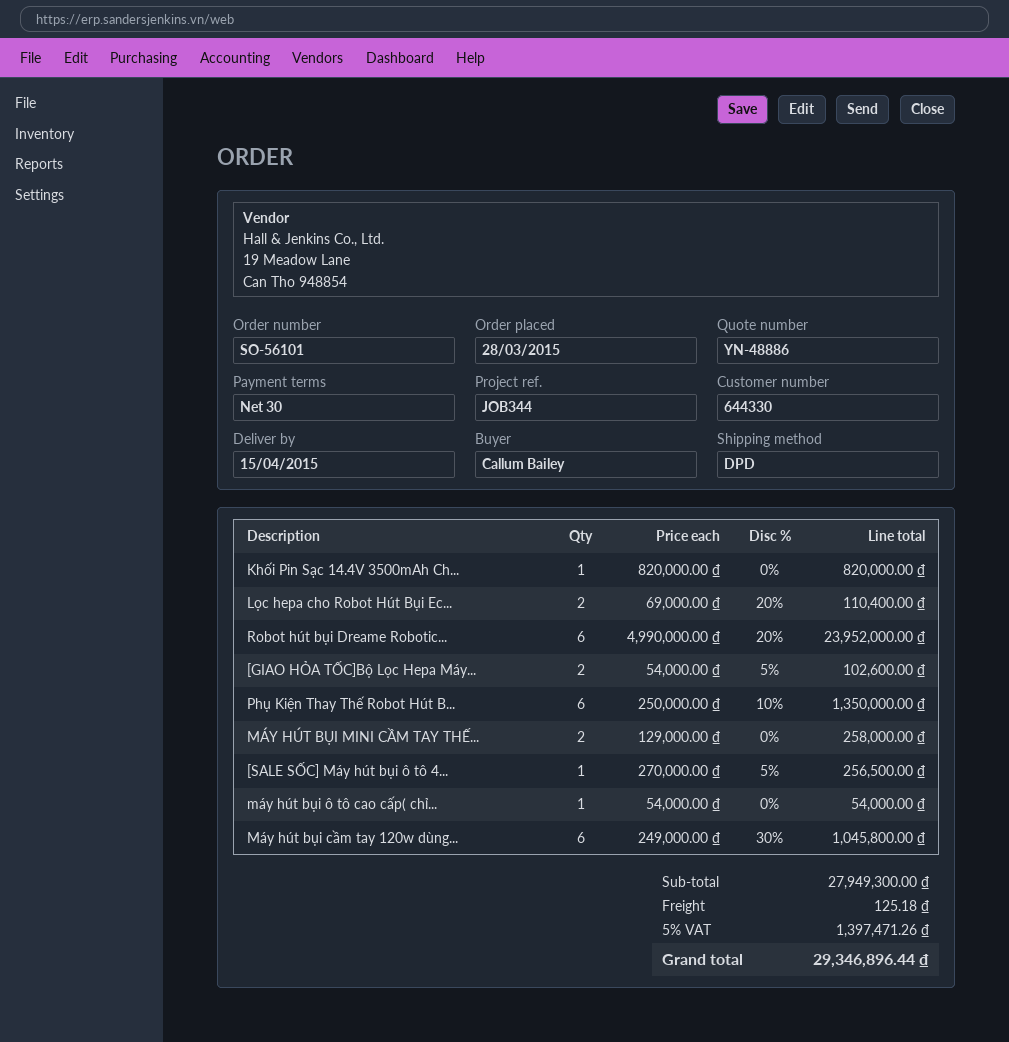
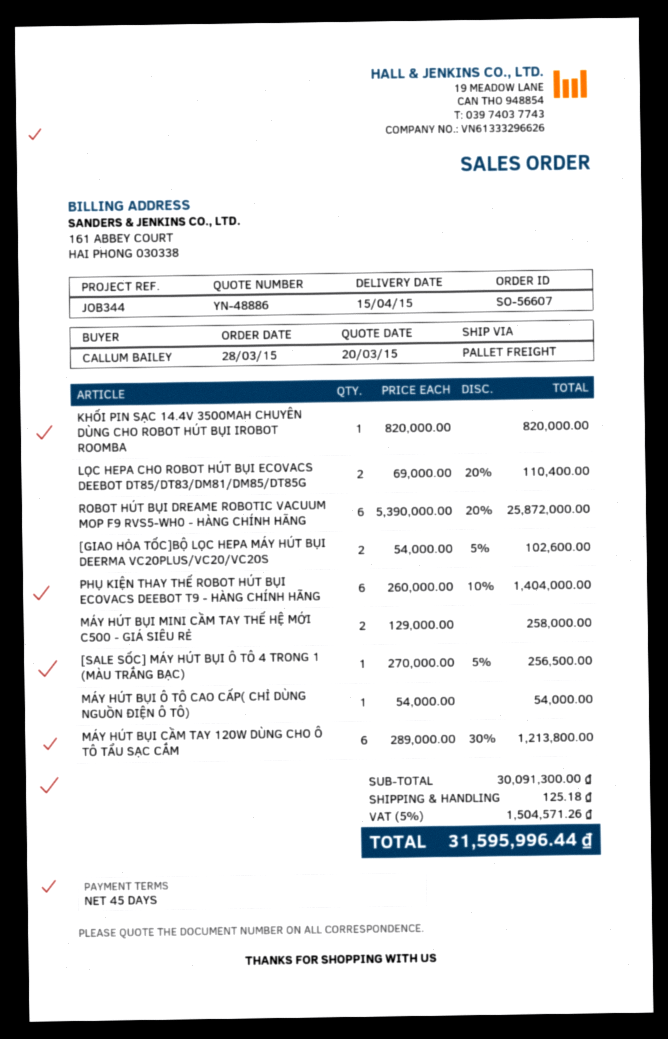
order number: SO-56101 -> SO-56607
payment terms: 30 days -> 45 days
shipping method: DPD -> pallet freight
Robot hút bụi Dreame Robotic...: 6 x 4990000.00 - 20% = 23952000.00 -> 6 x 5390000.00 - 20% = 25872000.00
Phụ Kiện Thay Thế Robot Hút B...: 6 x 250000.00 - 10% = 1350000.00 -> 6 x 260000.00 - 10% = 1404000.00
Máy hút bụi cầm tay 120w dùng...: 6 x 249000.00 - 30% = 1045800.00 -> 6 x 289000.00 - 30% = 1213800.00
subtotal: 27949300.00 -> 30091300.00
tax: 5% = 1397471.26 -> 5% = 1504571.26
total: 29346896.44 -> 31595996.44

